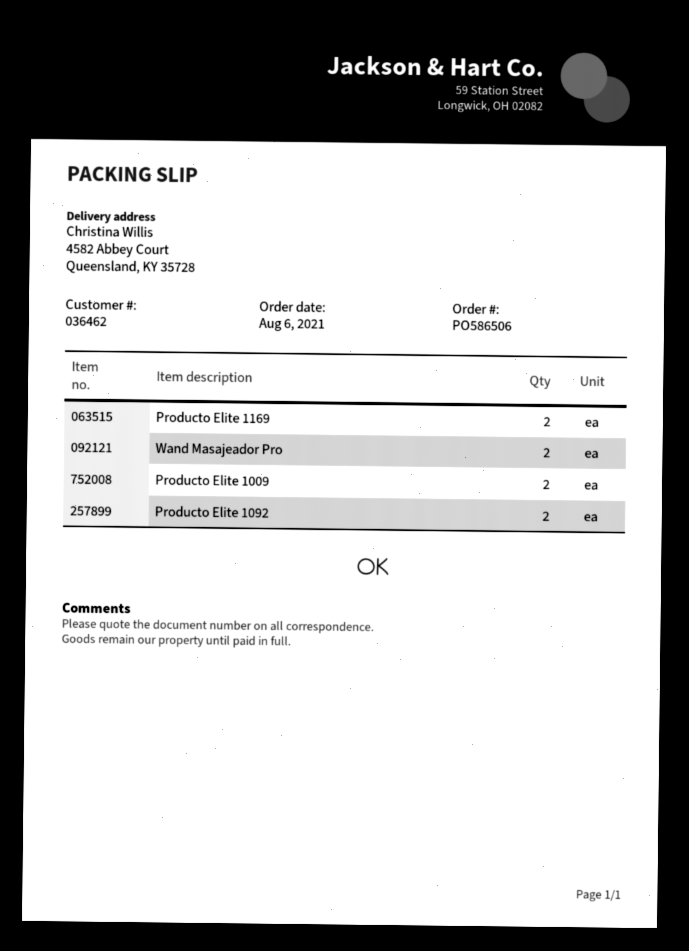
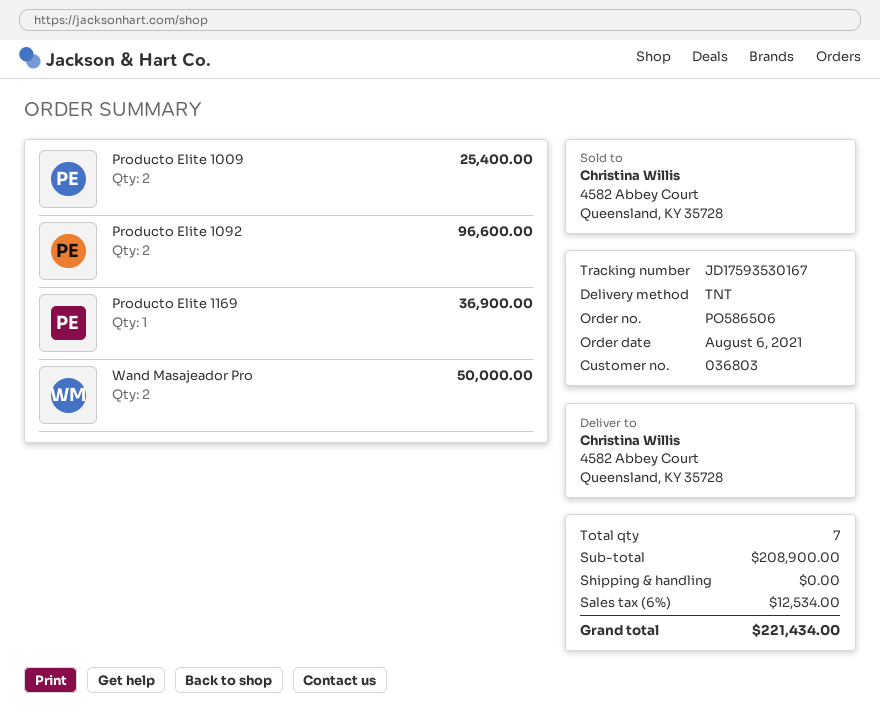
customer number: 036462 -> 036803
Producto Elite 1169: 2 -> 1

